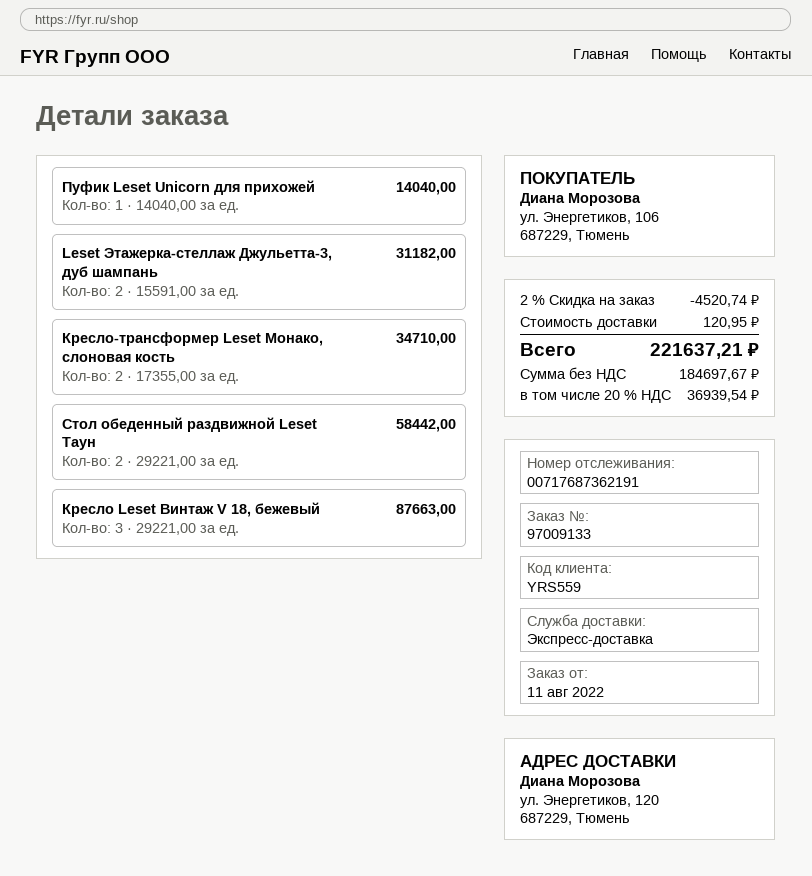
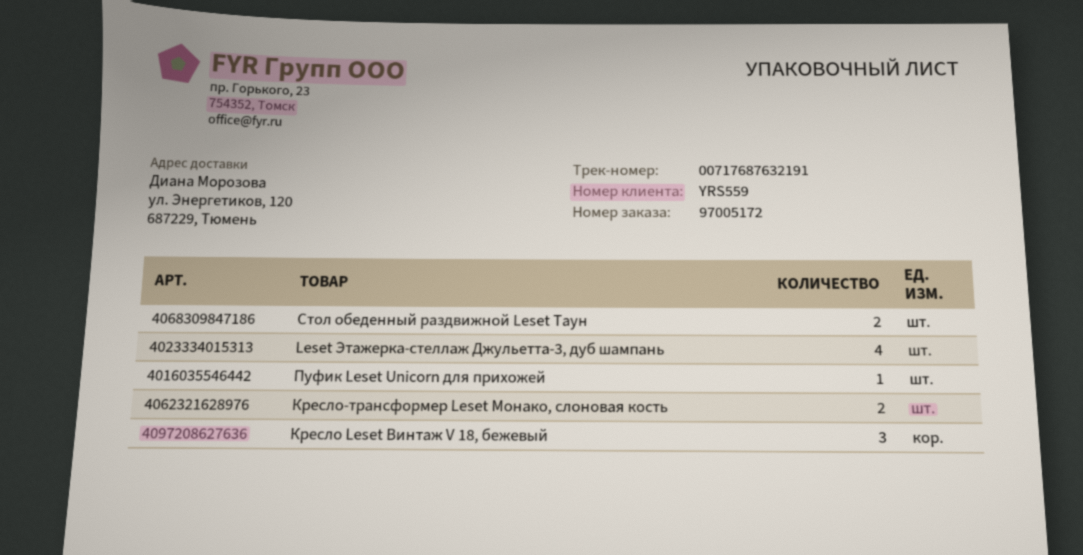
order number: 97009133 -> 97005172
tracking number: 00717687362191 -> 00717687632191
Leset Этажерка-стеллаж Джульетта-3, дуб шампань: 2 -> 4

